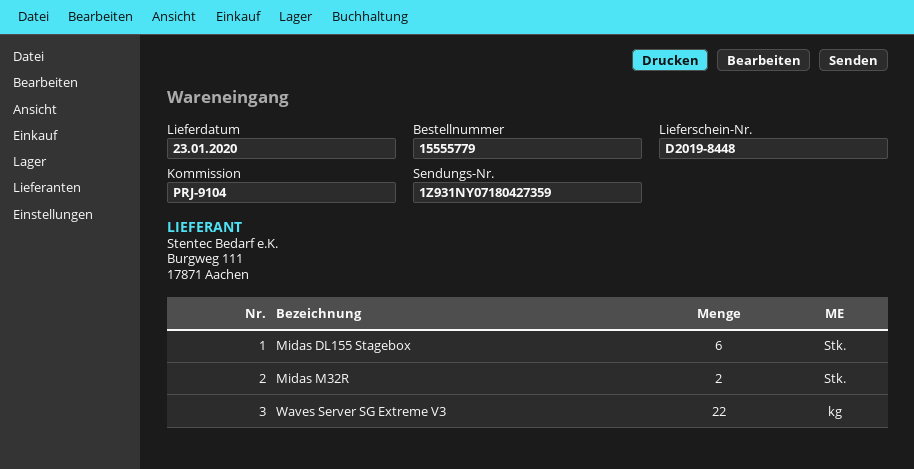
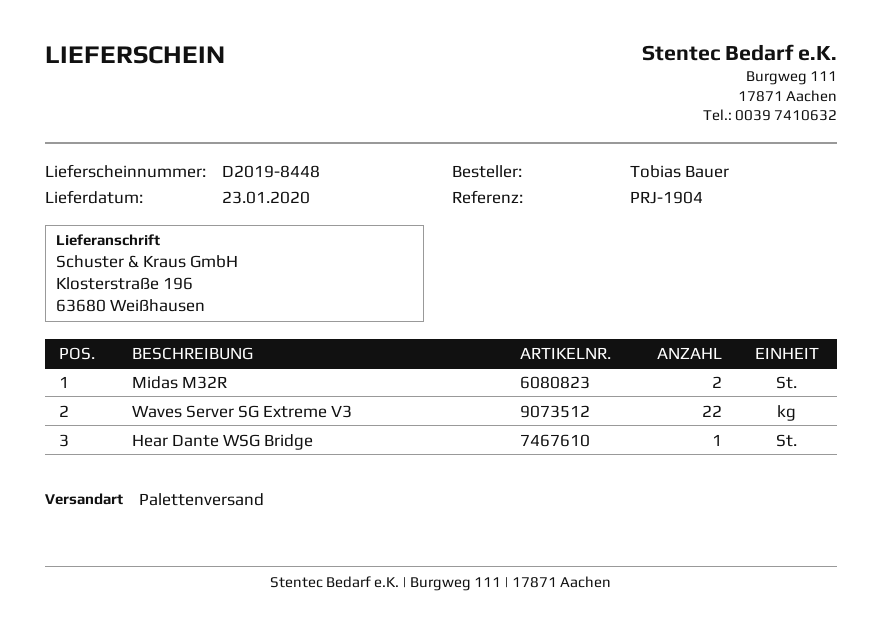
reference: PRJ-9104 -> PRJ-1904
Midas DL155 Stagebox: 6 -> none
Hear Dante WSG Bridge: none -> 1

